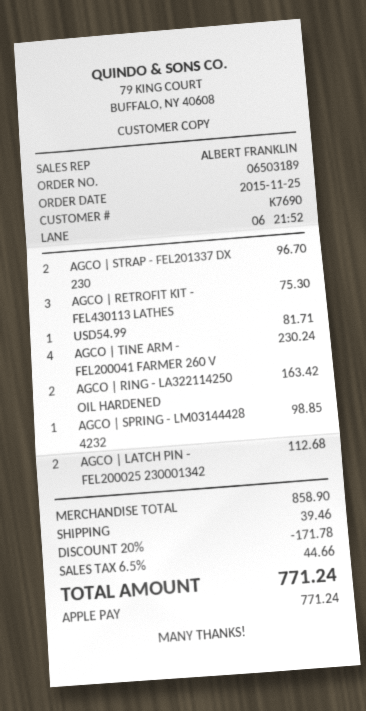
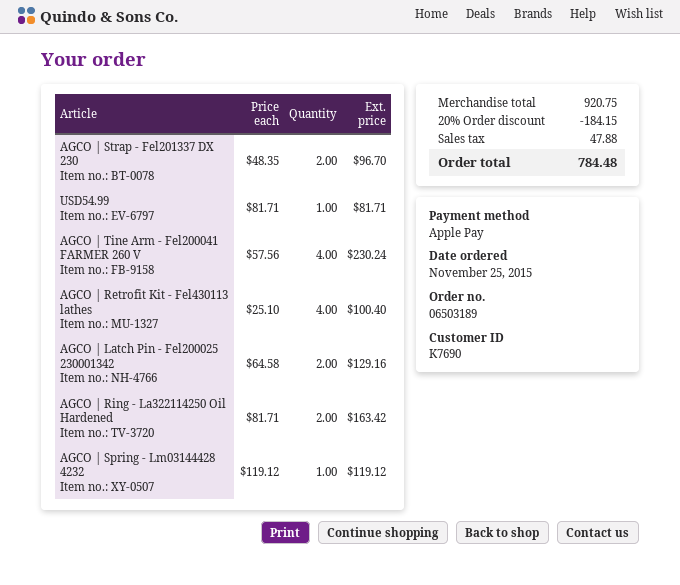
AGCO | RETROFIT KIT - FEL430113 LATHES: 3 for 75.30 -> 4 for 100.40
AGCO | SPRING - LM03144428 4232: 1 for 98.85 -> 1 for 119.12
AGCO | LATCH PIN - FEL200025 230001342: 2 for 112.68 -> 2 for 129.16
subtotal: 858.90 -> 920.75
discount: 20% = 171.78 -> 20% = 184.15
shipping: 39.46 -> none
tax: 44.66 -> 47.88
total: 771.24 -> 784.48

